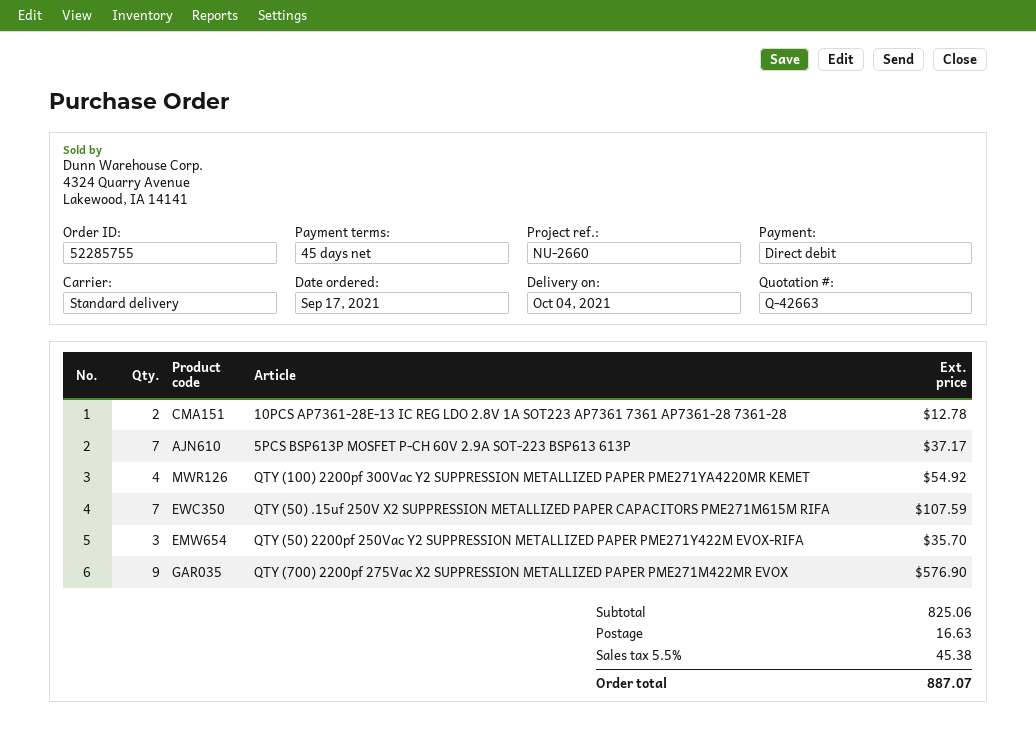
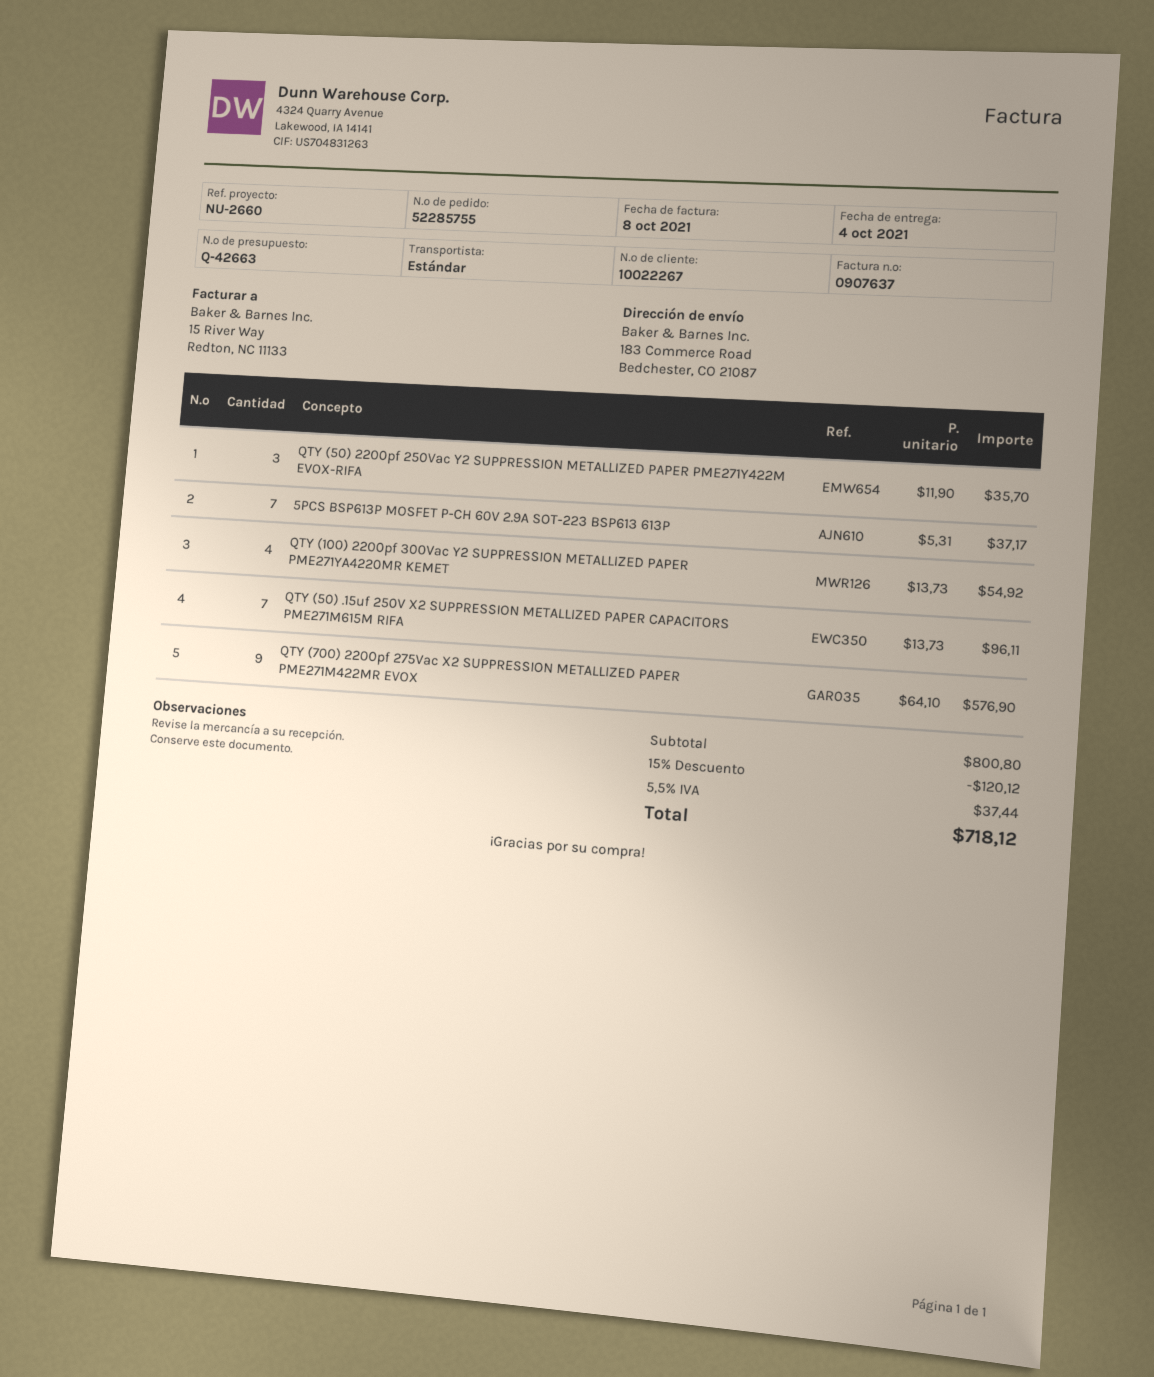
10PCS AP7361-28E-13 IC REG LDO 2.8V 1A SOT223 AP7361 7361 AP7361-28 7361-28: 2 for 12.78 -> none
QTY (50) .15uf 250V X2 SUPPRESSION METALLIZED PAPER CAPACITORS PME271M615M RIFA: 7 for 107.59 -> 7 for 96.11
subtotal: 825.06 -> 800.80
discount: none -> 15% = 120.12
shipping: 16.63 -> none
tax: 5.5% = 45.38 -> 5.5% = 37.44
total: 887.07 -> 718.12

